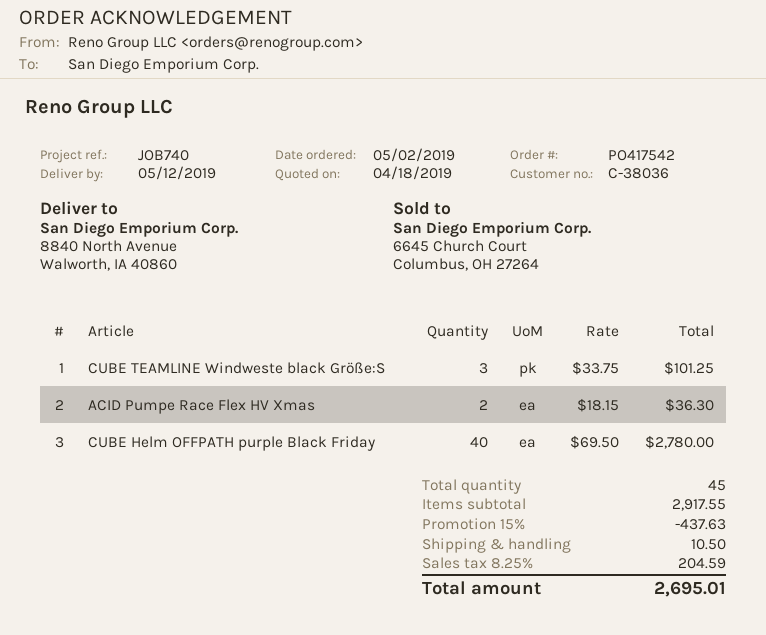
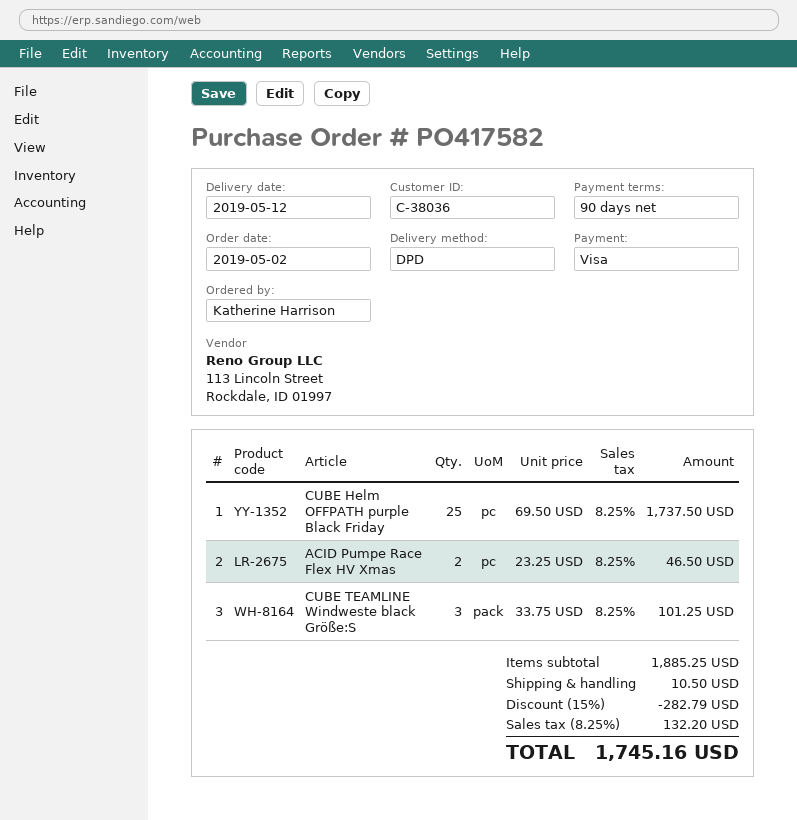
order number: PO417542 -> PO417582
ACID Pumpe Race Flex HV Xmas: 2 x 18.15 = 36.30 -> 2 x 23.25 = 46.50
CUBE Helm OFFPATH purple Black Friday: 40 x 69.50 = 2780.00 -> 25 x 69.50 = 1737.50
subtotal: 2917.55 -> 1885.25
discount: 15% = 437.63 -> 15% = 282.79
tax: 8.25% = 204.59 -> 8.25% = 132.20
total: 2695.01 -> 1745.16

